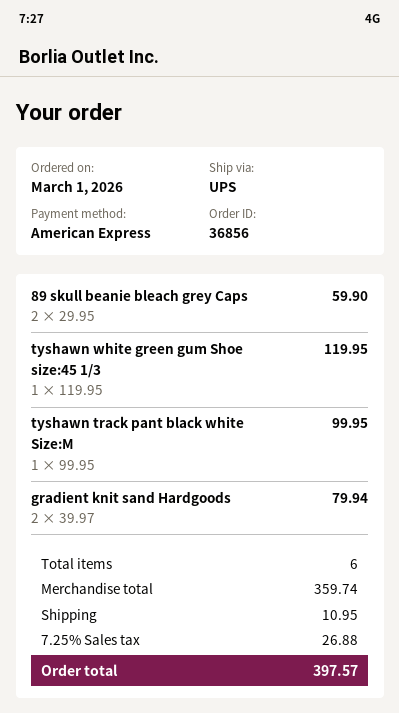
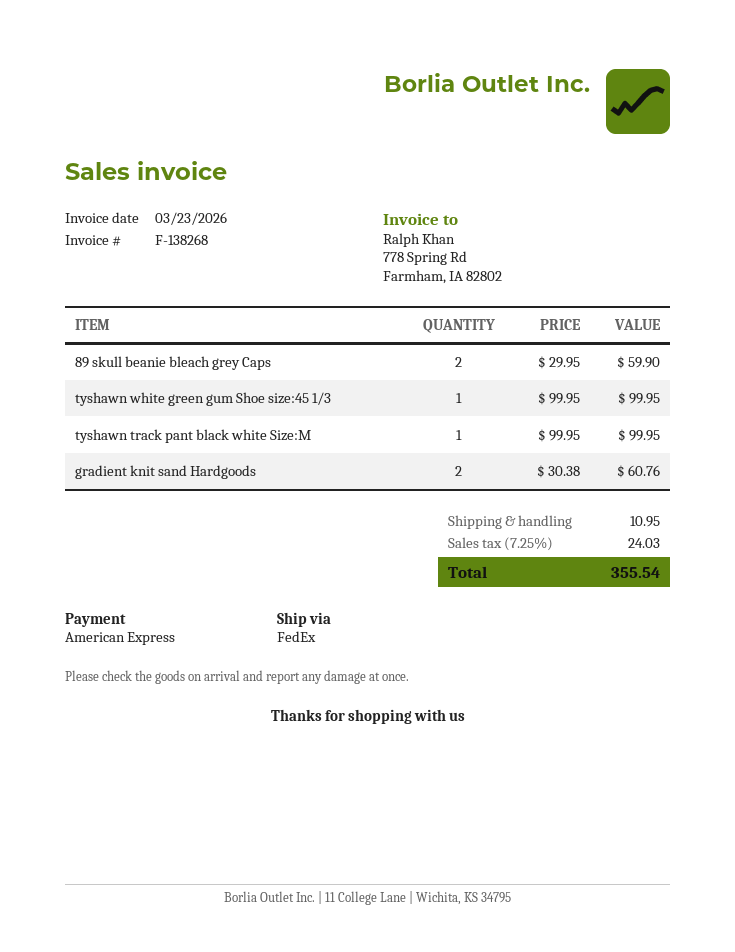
shipping method: UPS -> FedEx
tyshawn white green gum Shoe size:45 1/3: 1 x 119.95 = 119.95 -> 1 x 99.95 = 99.95
gradient knit sand Hardgoods: 2 x 39.97 = 79.94 -> 2 x 30.38 = 60.76
tax: 7.25% = 26.88 -> 7.25% = 24.03
total: 397.57 -> 355.54

